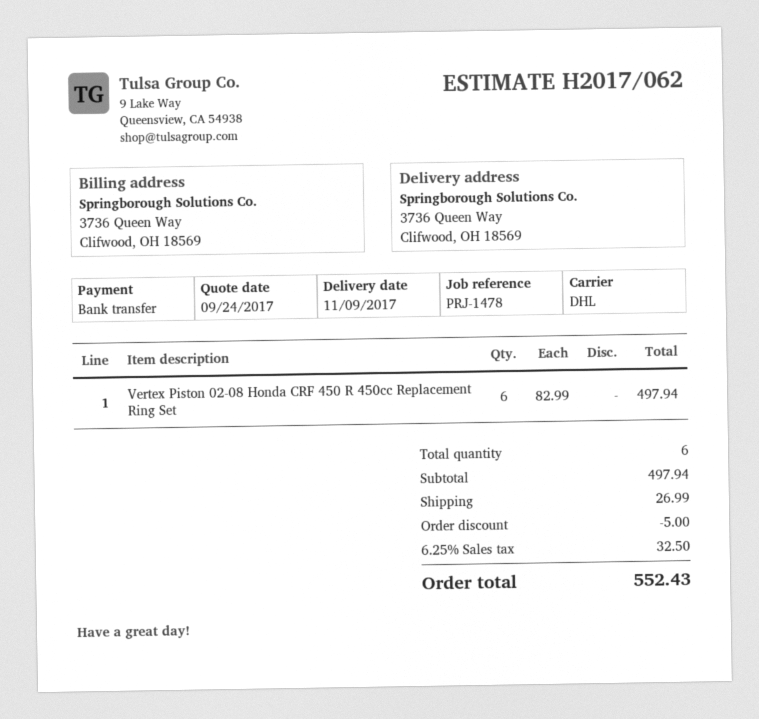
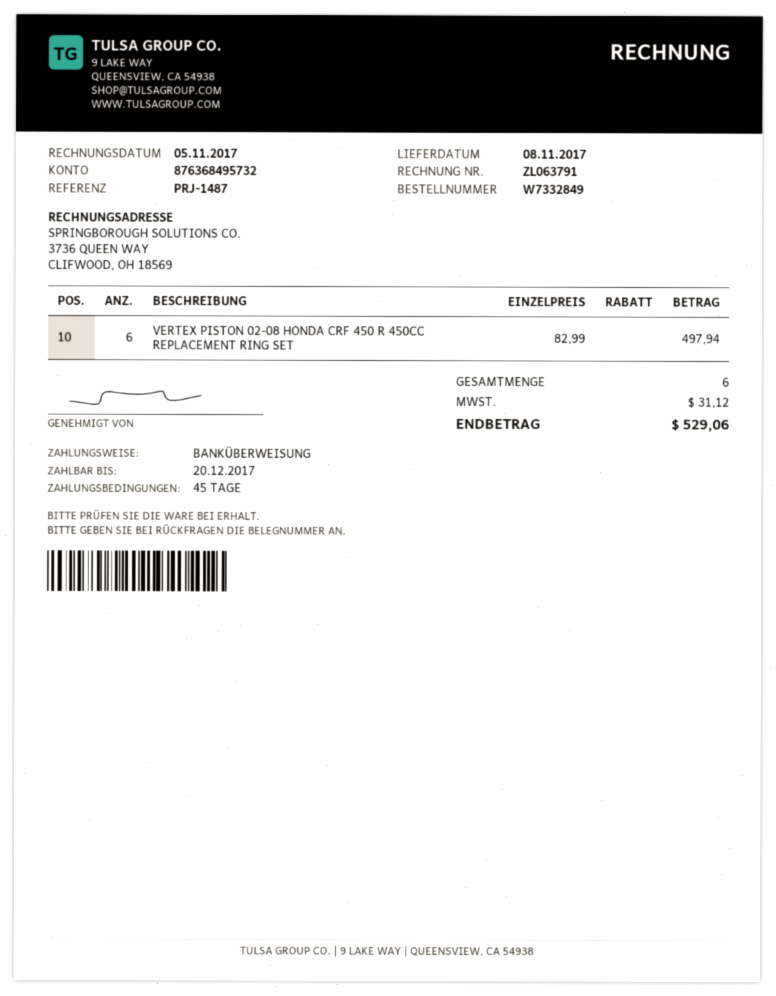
delivery date: 2017-11-09 -> 2017-11-08
reference: PRJ-1478 -> PRJ-1487
discount: 5.00 -> none
shipping: 26.99 -> none
tax: 32.50 -> 31.12
total: 552.43 -> 529.06

